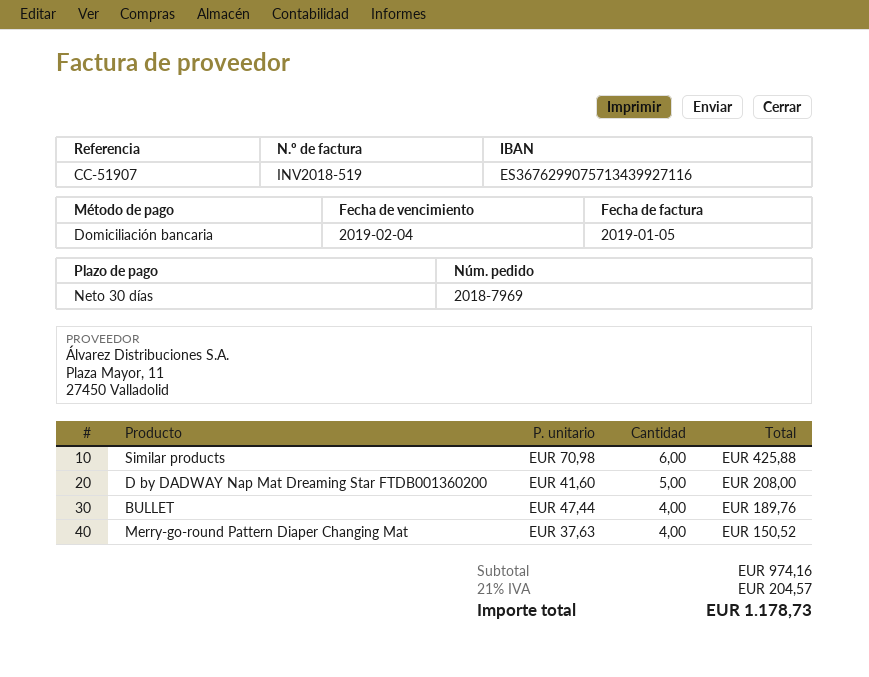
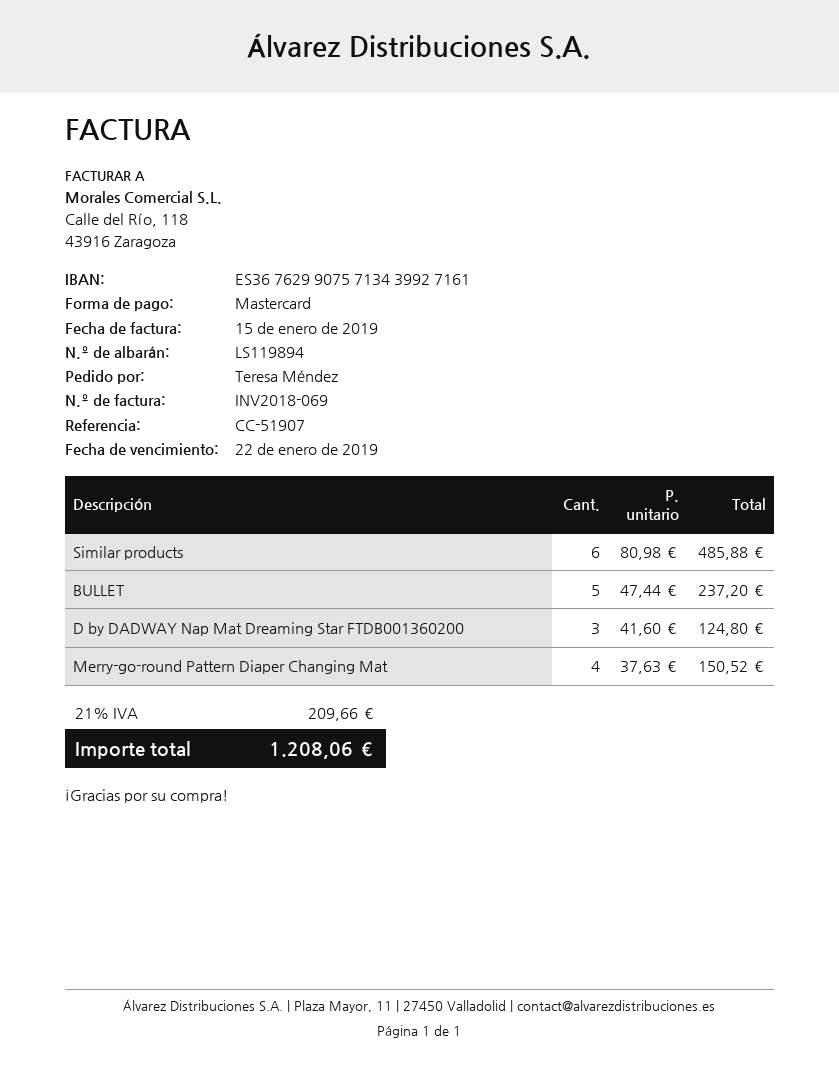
invoice number: INV2018-519 -> INV2018-069
invoice date: 2019-01-05 -> 2019-01-15
due date: 2019-02-04 -> 2019-01-22
payment method: direct debit -> Mastercard
bank account: ES3676299075713439927116 -> ES3676299075713439927161
Similar products: 6 x 70.98 = 425.88 -> 6 x 80.98 = 485.88
D by DADWAY Nap Mat Dreaming Star FTDB001360200: 5 x 41.60 = 208.00 -> 3 x 41.60 = 124.80
BULLET: 4 x 47.44 = 189.76 -> 5 x 47.44 = 237.20
tax: 21% = 204.57 -> 21% = 209.66
total: 1178.73 -> 1208.06

